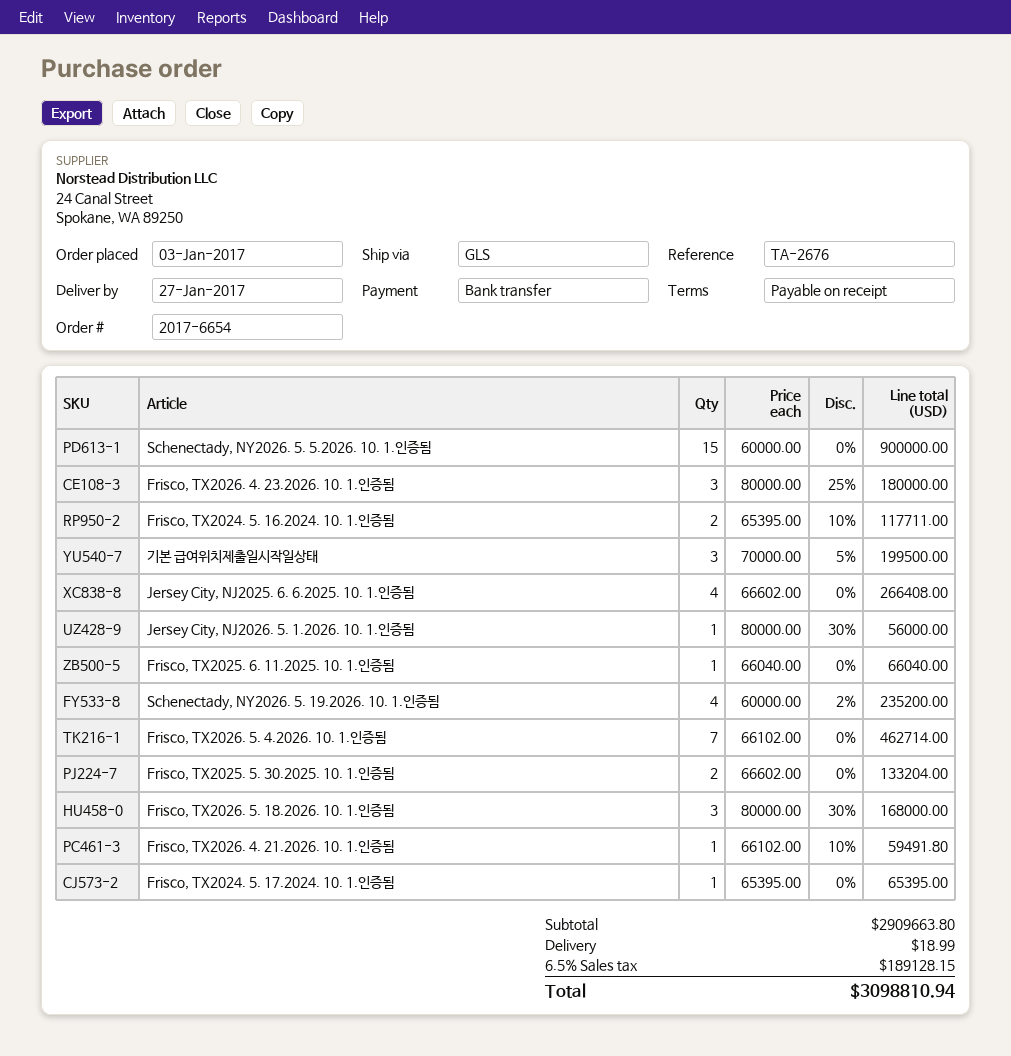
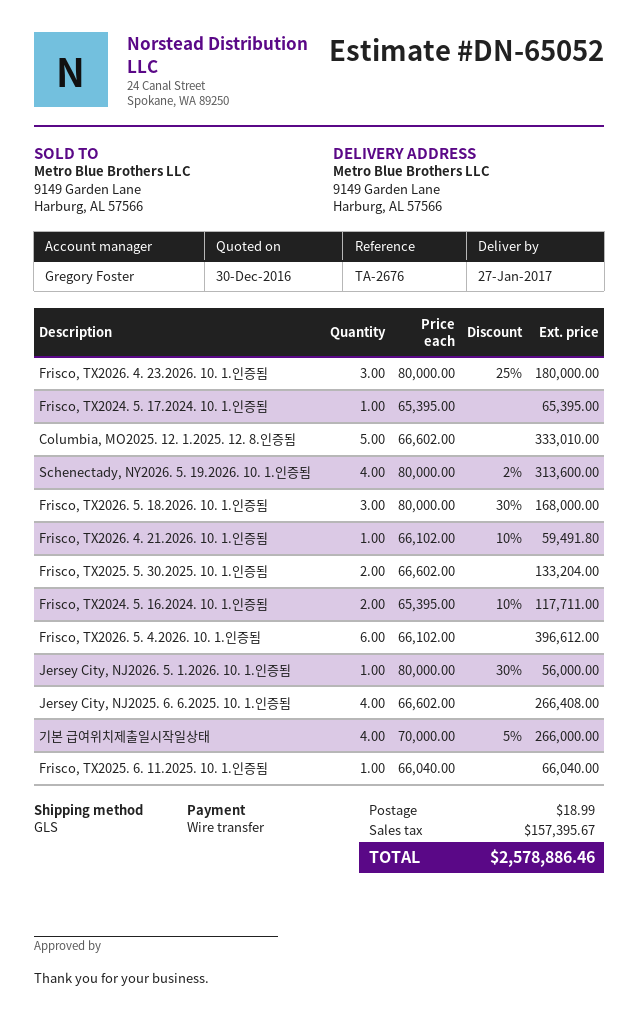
Schenectady, NY2026. 5. 5.2026. 10. 1.인증됨: 15 x 60000.00 = 900000.00 -> none
기본 급여위치제출일시작일상태: 3 x 70000.00 - 5% = 199500.00 -> 4 x 70000.00 - 5% = 266000.00
Schenectady, NY2026. 5. 19.2026. 10. 1.인증됨: 4 x 60000.00 - 2% = 235200.00 -> 4 x 80000.00 - 2% = 313600.00
Frisco, TX2026. 5. 4.2026. 10. 1.인증됨: 7 x 66102.00 = 462714.00 -> 6 x 66102.00 = 396612.00
Columbia, MO2025. 12. 1.2025. 12. 8.인증됨: none -> 5 x 66602.00 = 333010.00
tax: 189128.15 -> 157395.67
total: 3098810.94 -> 2578886.46

